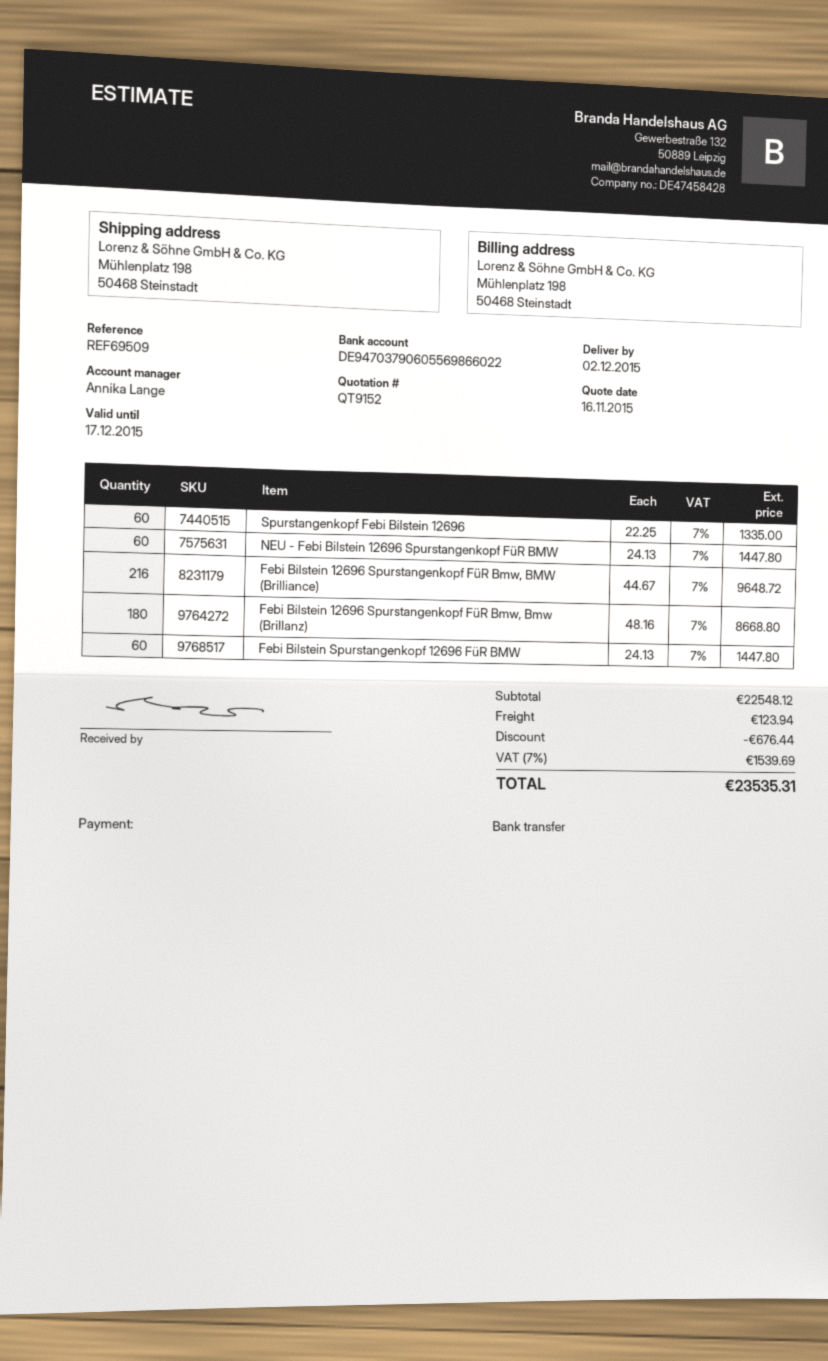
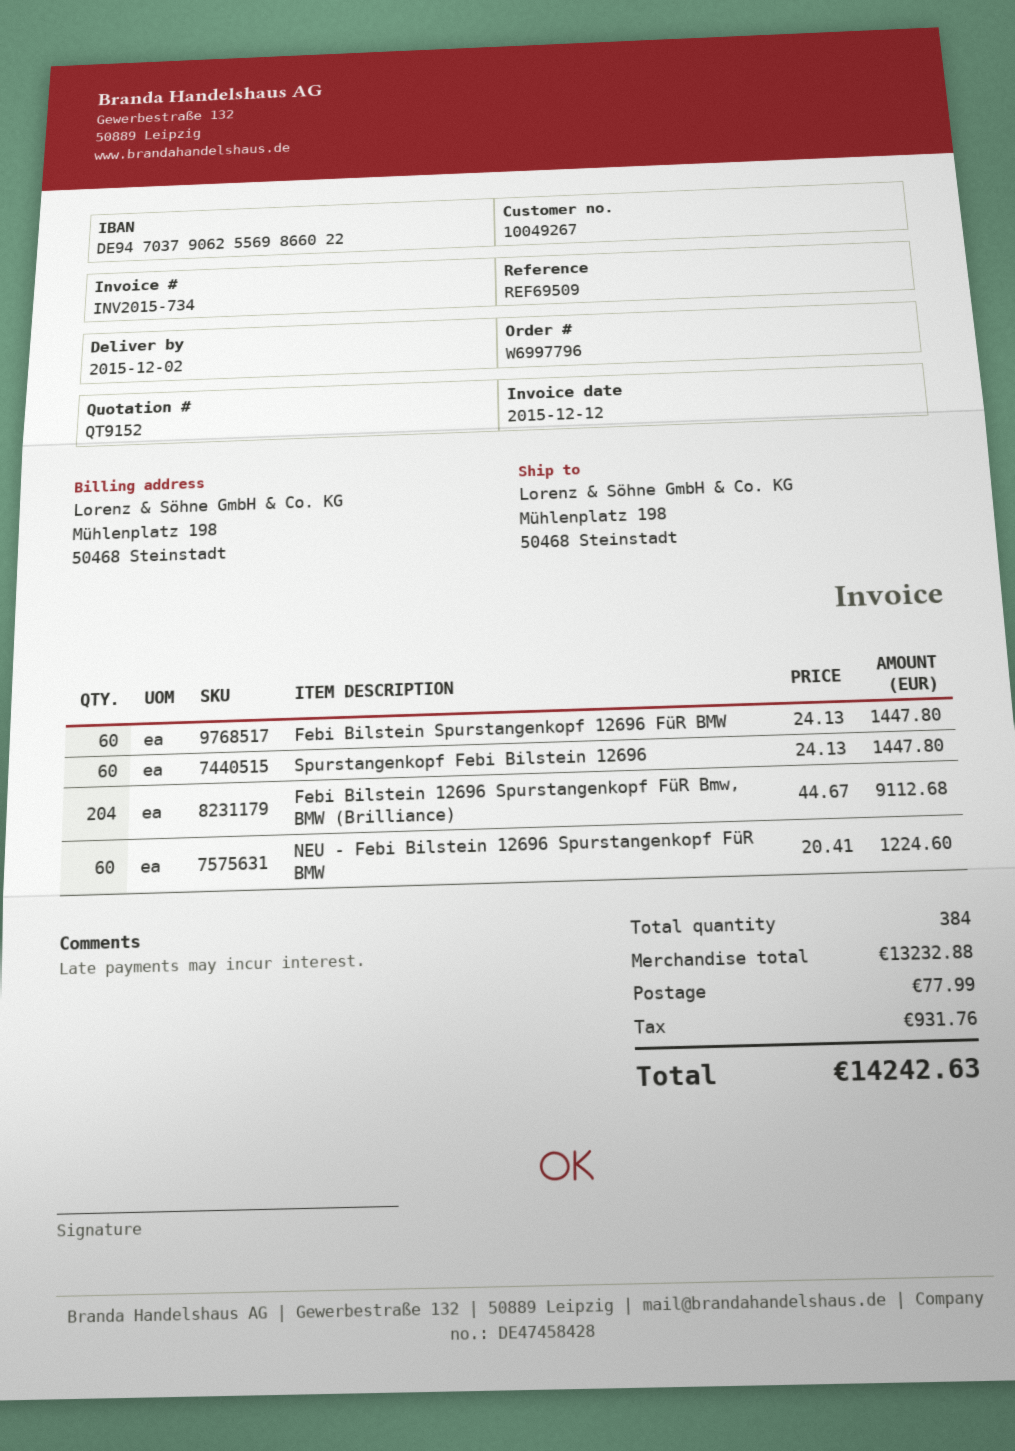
bank account: DE94703790605569866022 -> DE94703790625569866022
Spurstangenkopf Febi Bilstein 12696: 60 x 22.25 = 1335.00 -> 60 x 24.13 = 1447.80
NEU - Febi Bilstein 12696 Spurstangenkopf FüR BMW: 60 x 24.13 = 1447.80 -> 60 x 20.41 = 1224.60
Febi Bilstein 12696 Spurstangenkopf FüR Bmw, BMW (Brilliance): 216 x 44.67 = 9648.72 -> 204 x 44.67 = 9112.68
Febi Bilstein 12696 Spurstangenkopf FüR Bmw, Bmw (Brillanz): 180 x 48.16 = 8668.80 -> none
subtotal: 22548.12 -> 13232.88
discount: 676.44 -> none
shipping: 123.94 -> 77.99
tax: 1539.69 -> 931.76
total: 23535.31 -> 14242.63

